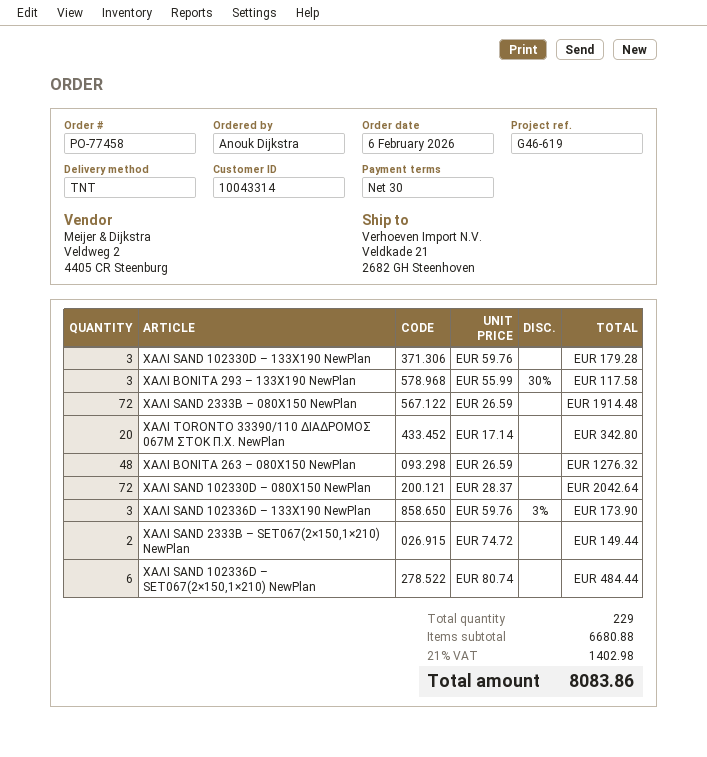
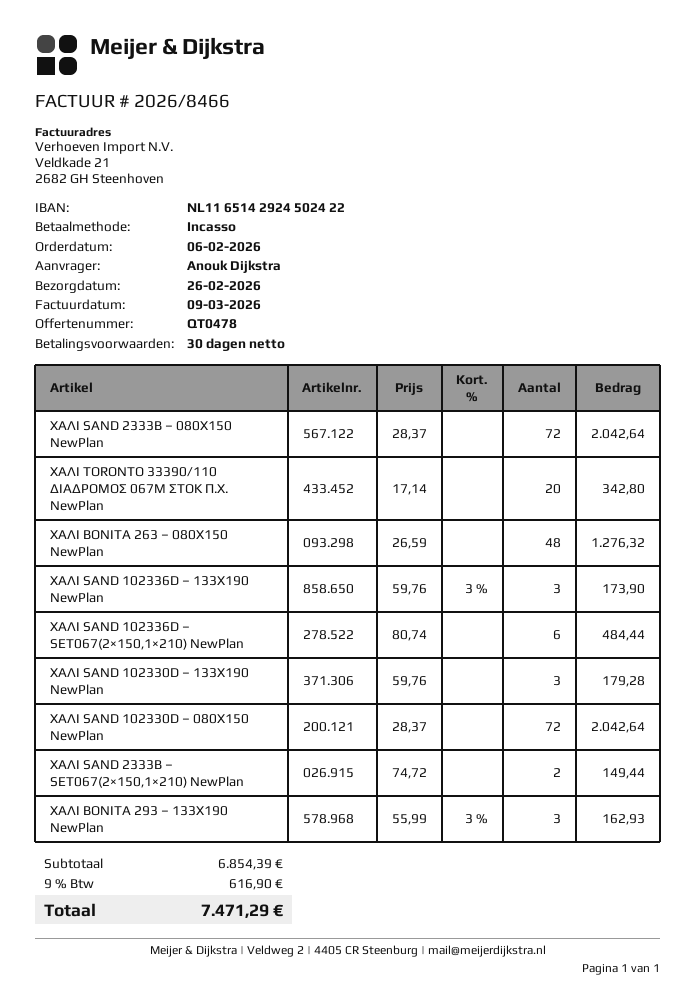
ΧΑΛΙ BONITA 293 – 133X190 NewPlan: 3 x 55.99 - 30% = 117.58 -> 3 x 55.99 - 3% = 162.93
ΧΑΛΙ SAND 2333B – 080X150 NewPlan: 72 x 26.59 = 1914.48 -> 72 x 28.37 = 2042.64
subtotal: 6680.88 -> 6854.39
tax: 21% = 1402.98 -> 9% = 616.90
total: 8083.86 -> 7471.29

